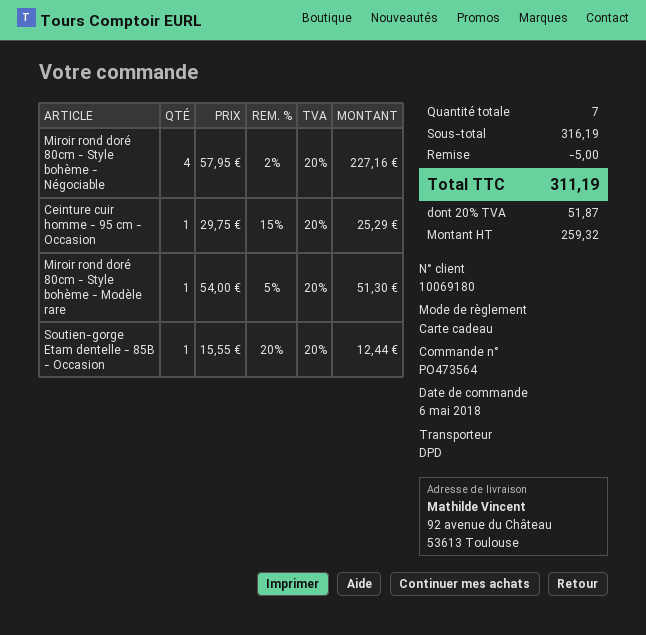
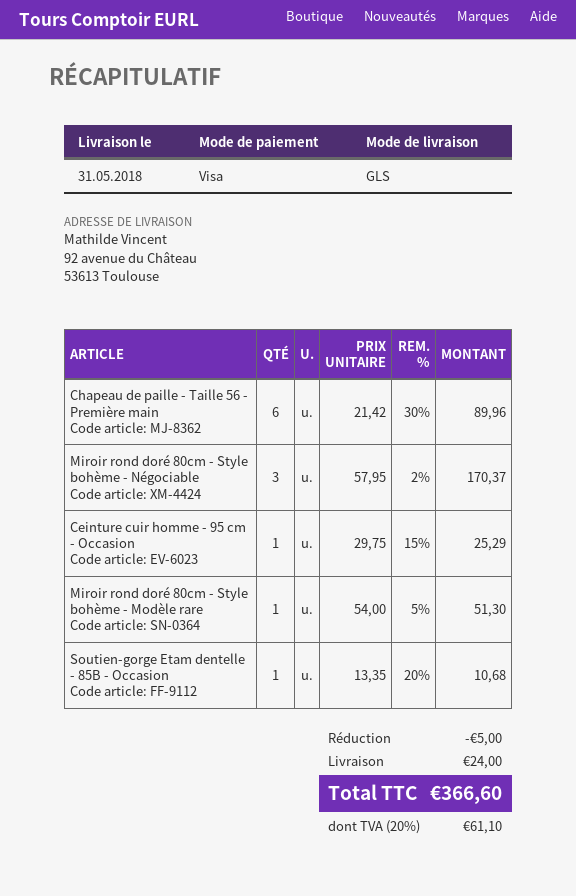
payment method: gift card -> Visa
shipping method: DPD -> GLS
Miroir rond doré 80cm - Style bohème - Négociable: 4 x 57.95 - 2% = 227.16 -> 3 x 57.95 - 2% = 170.37
Soutien-gorge Etam dentelle - 85B - Occasion: 1 x 15.55 - 20% = 12.44 -> 1 x 13.35 - 20% = 10.68
Chapeau de paille - Taille 56 - Première main: none -> 6 x 21.42 - 30% = 89.96
shipping: none -> 24.00
tax: 20% = 51.87 -> 20% = 61.10
total: 311.19 -> 366.60

